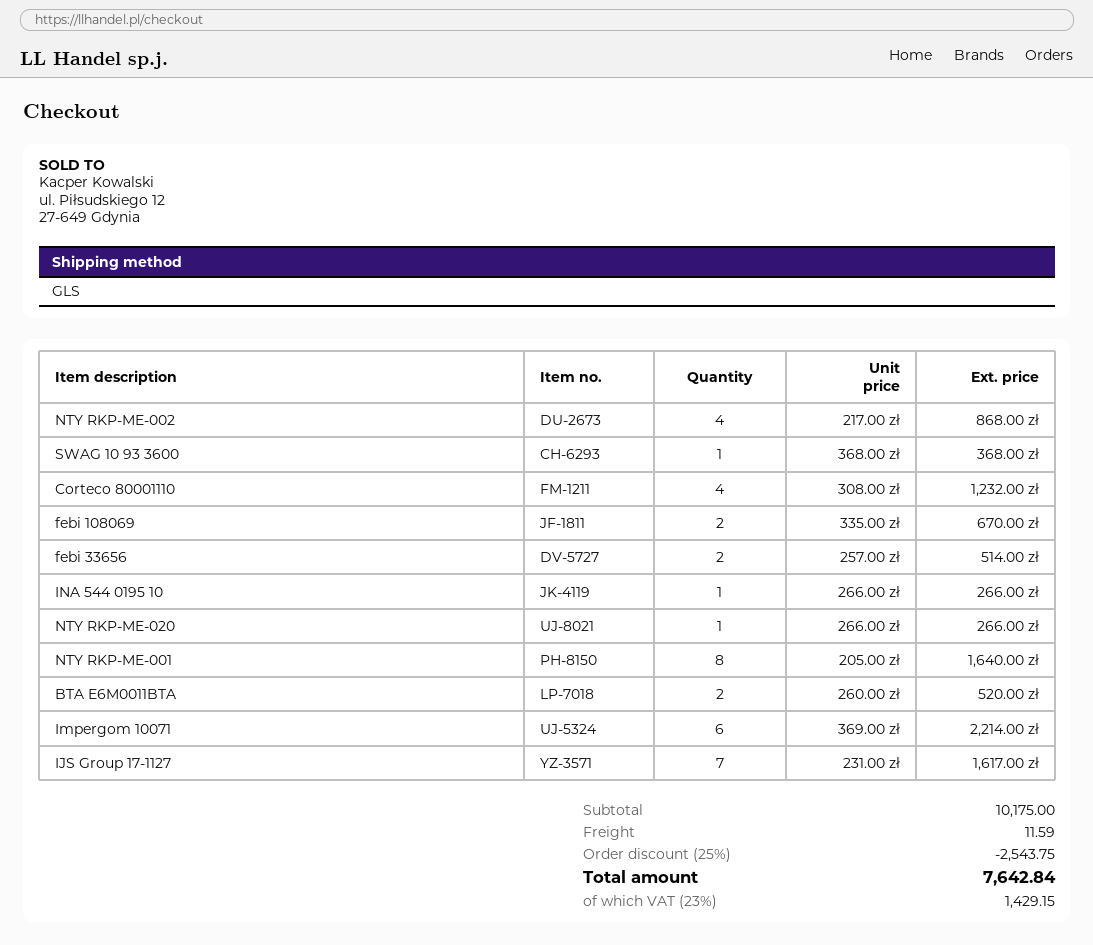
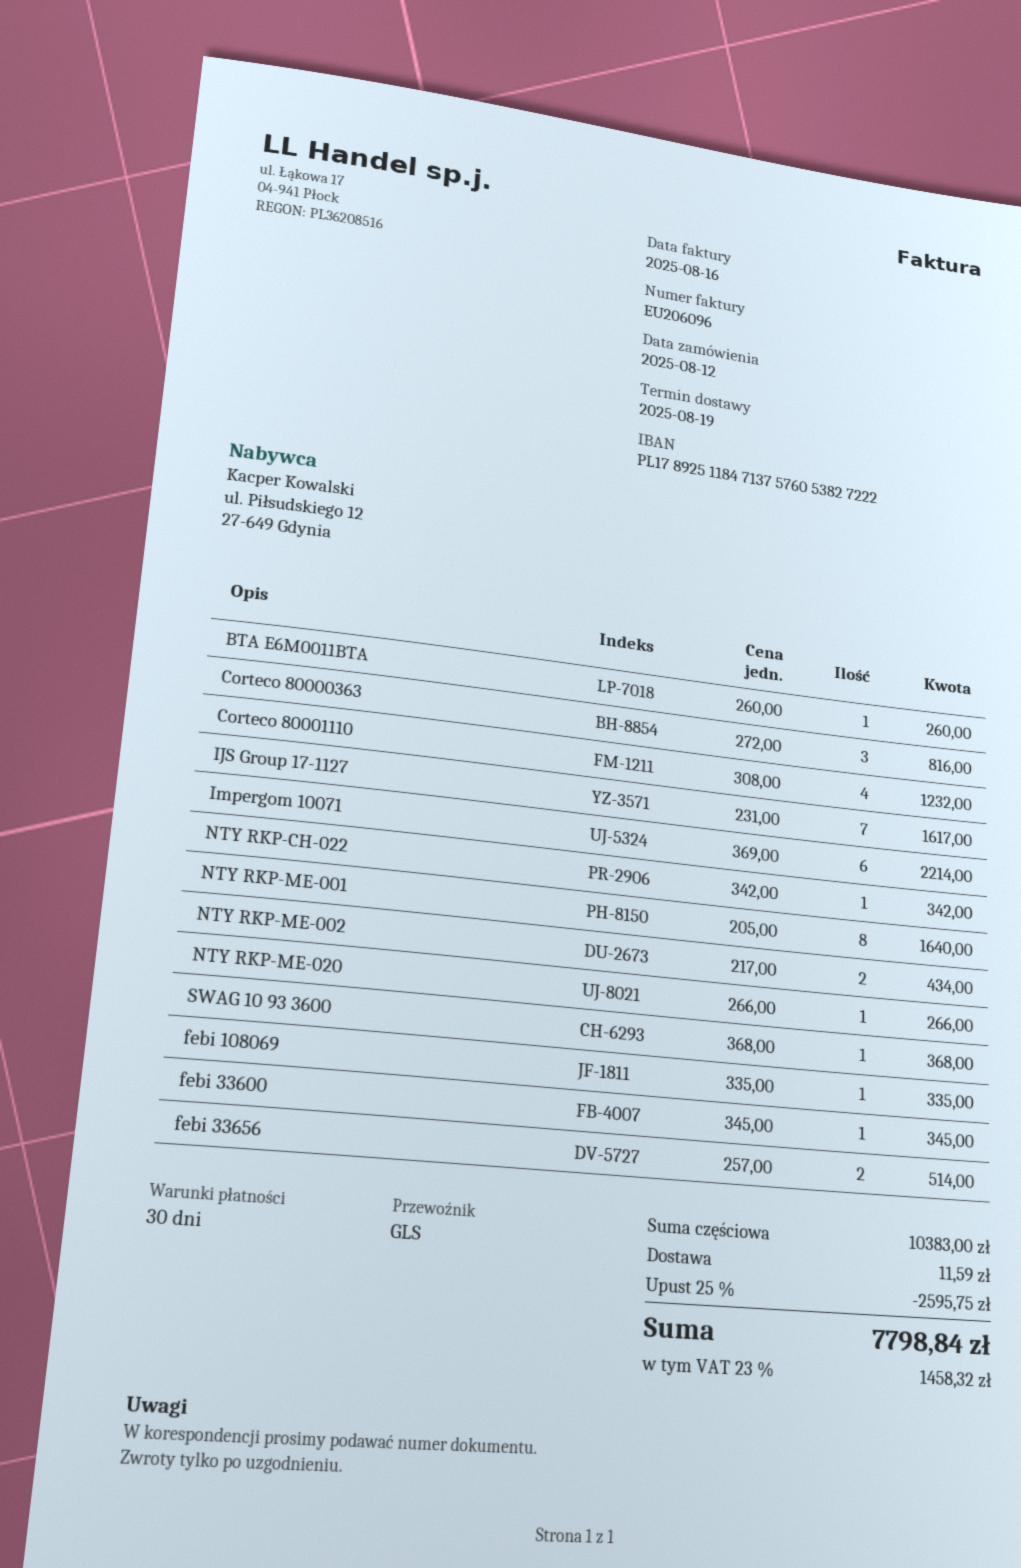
NTY RKP-ME-002: 4 x 217.00 = 868.00 -> 2 x 217.00 = 434.00
febi 108069: 2 x 335.00 = 670.00 -> 1 x 335.00 = 335.00
INA 544 0195 10: 1 x 266.00 = 266.00 -> none
BTA E6M0011BTA: 2 x 260.00 = 520.00 -> 1 x 260.00 = 260.00
Corteco 80000363: none -> 3 x 272.00 = 816.00
NTY RKP-CH-022: none -> 1 x 342.00 = 342.00
febi 33600: none -> 1 x 345.00 = 345.00
subtotal: 10175.00 -> 10383.00
discount: 25% = 2543.75 -> 25% = 2595.75
tax: 23% = 1429.15 -> 23% = 1458.32
total: 7642.84 -> 7798.84

